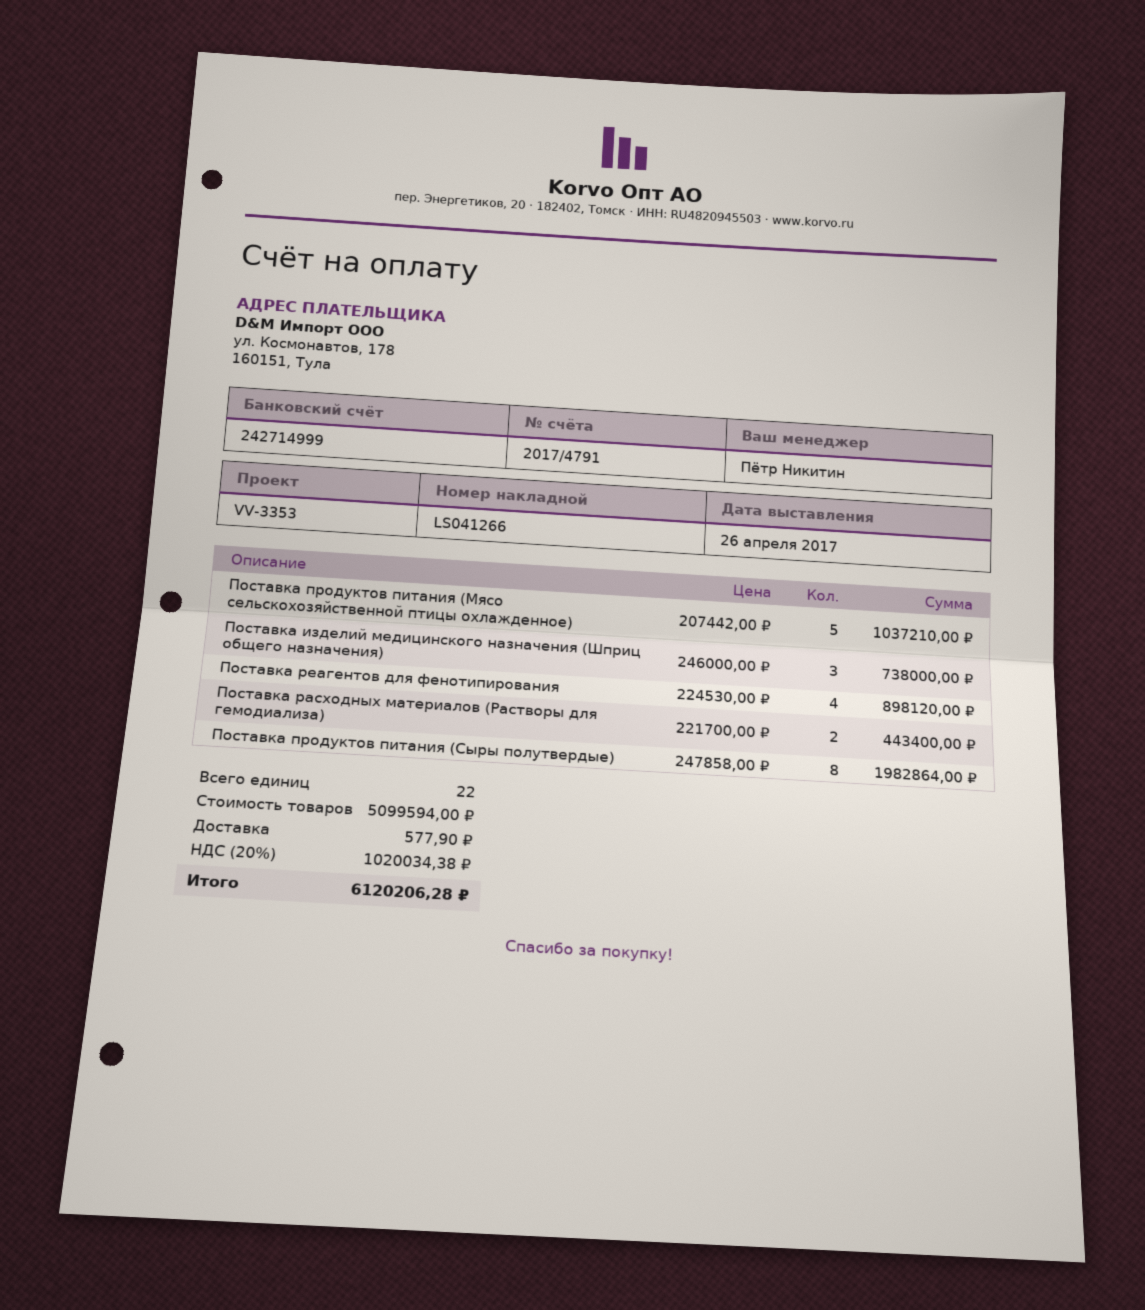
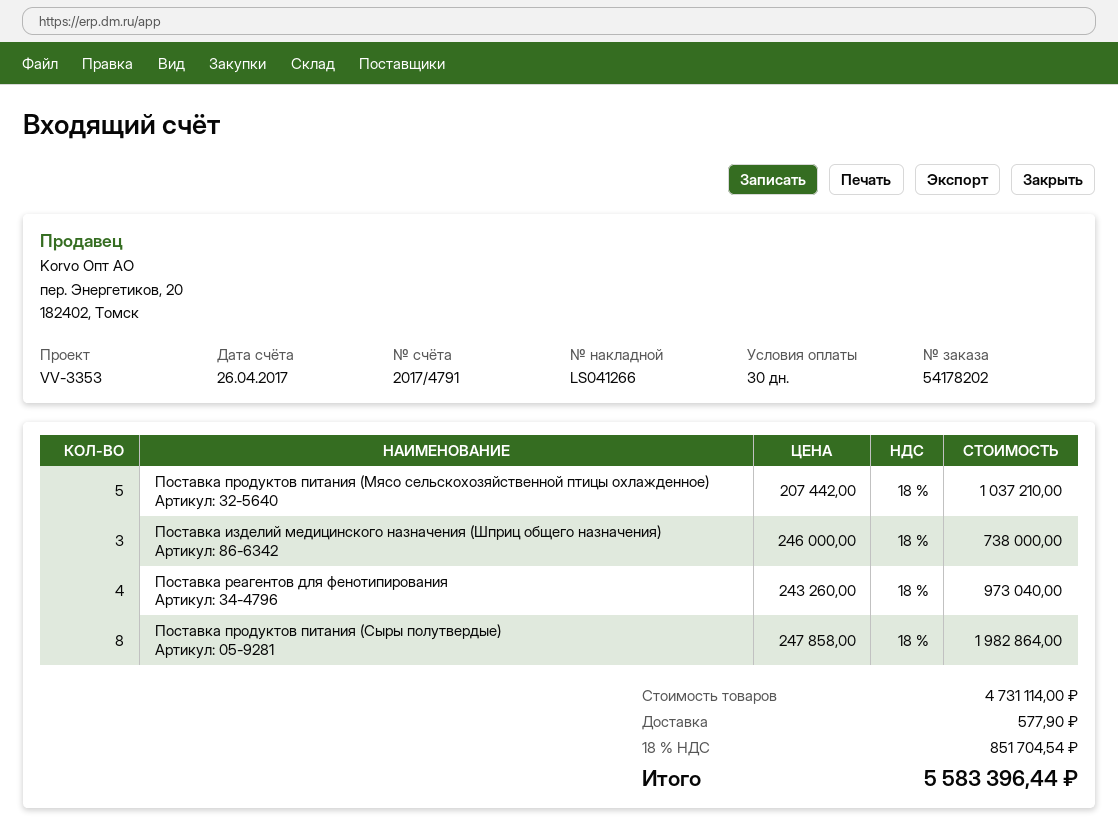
Поставка реагентов для фенотипирования: 4 x 224530.00 = 898120.00 -> 4 x 243260.00 = 973040.00
Поставка расходных материалов (Растворы для гемодиализа): 2 x 221700.00 = 443400.00 -> none
subtotal: 5099594.00 -> 4731114.00
tax: 20% = 1020034.38 -> 18% = 851704.54
total: 6120206.28 -> 5583396.44

